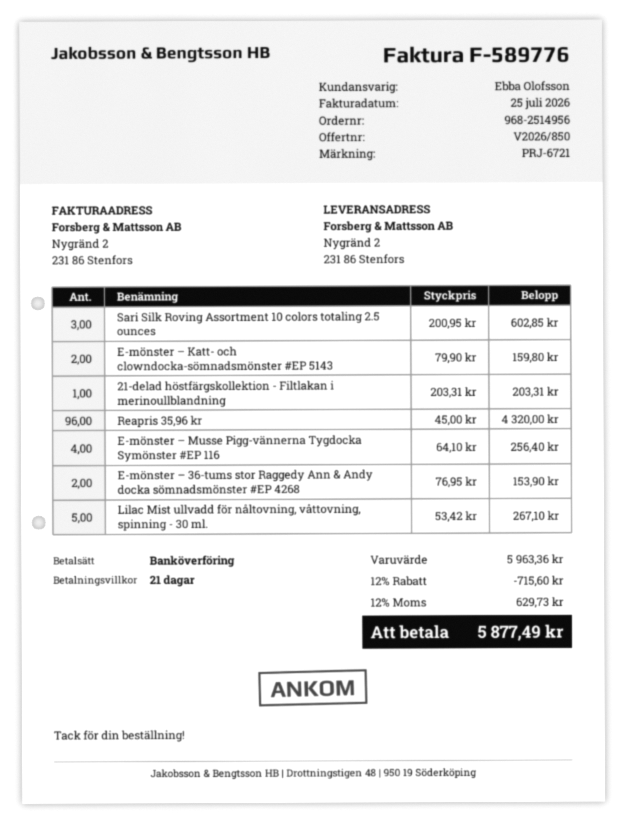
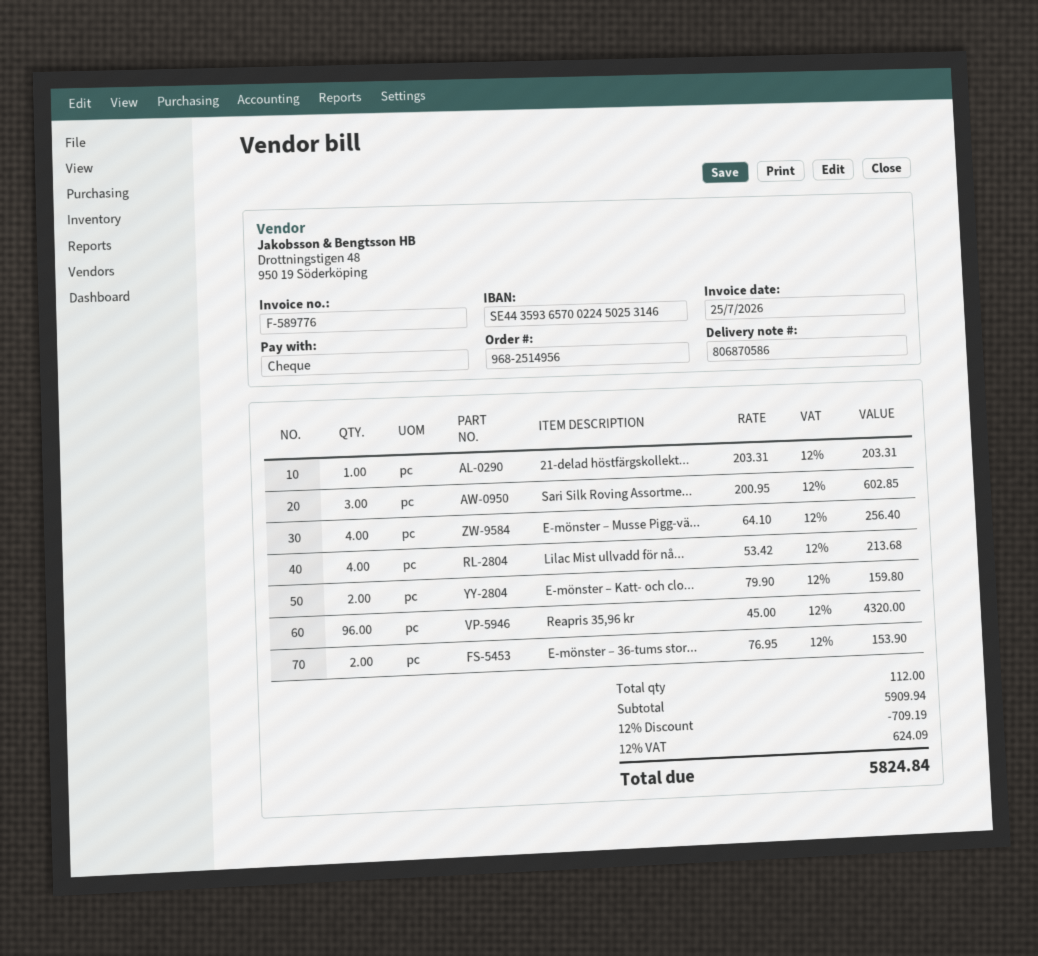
payment method: bank transfer -> cheque
Lilac Mist ullvadd för nåltovning, våttovning, spinning - 30 ml.: 5 x 53.42 = 267.10 -> 4 x 53.42 = 213.68
subtotal: 5963.36 -> 5909.94
discount: 12% = 715.60 -> 12% = 709.19
tax: 12% = 629.73 -> 12% = 624.09
total: 5877.49 -> 5824.84

